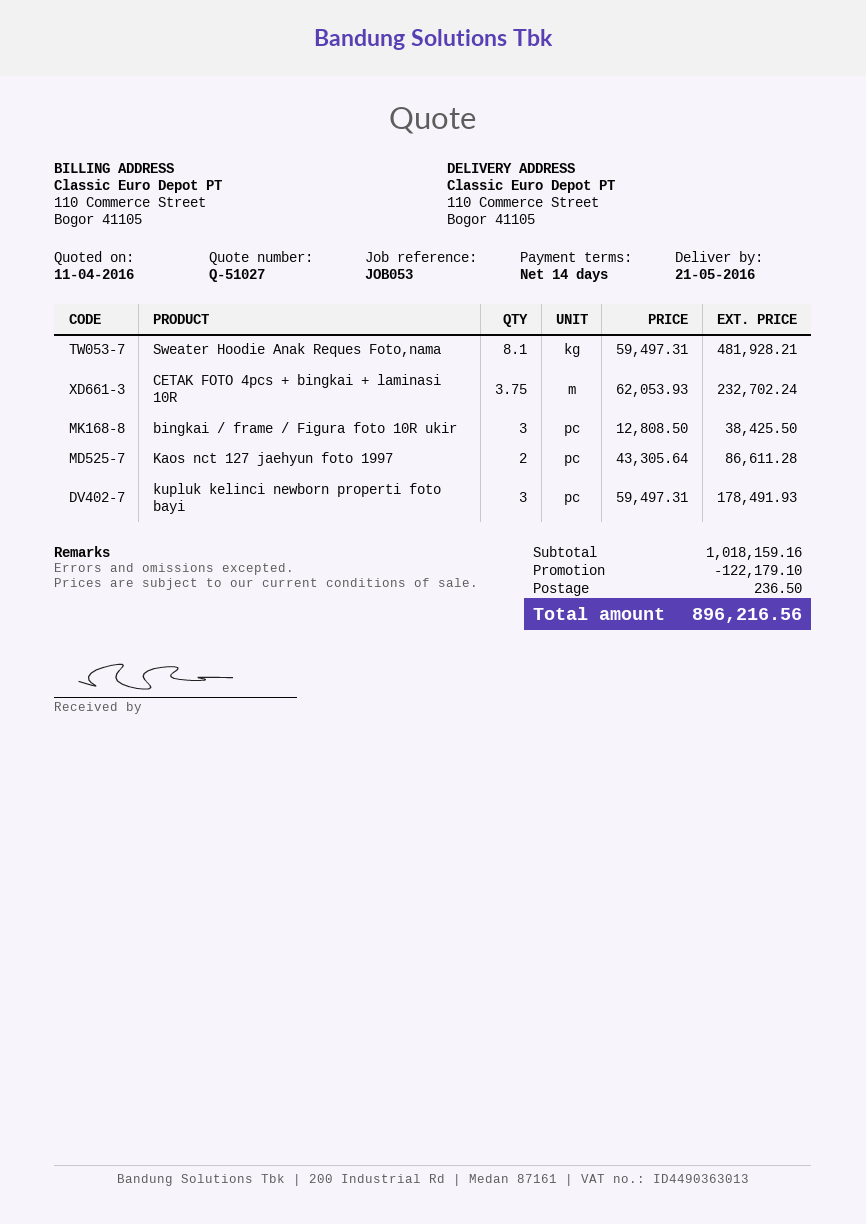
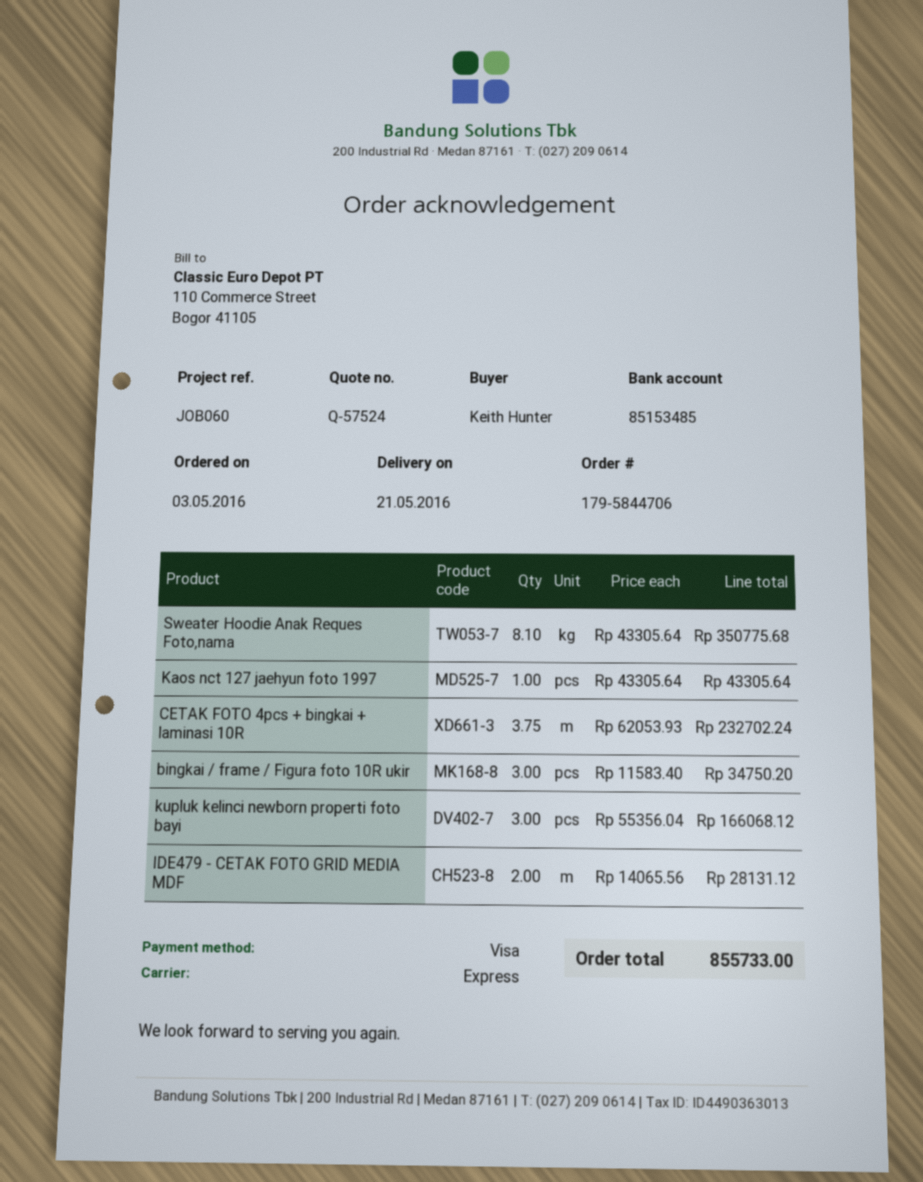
quote number: Q-51027 -> Q-57524
reference: JOB053 -> JOB060
Sweater Hoodie Anak Reques Foto,nama: 8.1 x 59497.31 = 481928.21 -> 8.1 x 43305.64 = 350775.68
bingkai / frame / Figura foto 10R ukir: 3 x 12808.50 = 38425.50 -> 3 x 11583.40 = 34750.20
Kaos nct 127 jaehyun foto 1997: 2 x 43305.64 = 86611.28 -> 1 x 43305.64 = 43305.64
kupluk kelinci newborn properti foto bayi: 3 x 59497.31 = 178491.93 -> 3 x 55356.04 = 166068.12
IDE479 - CETAK FOTO GRID MEDIA MDF: none -> 2 x 14065.56 = 28131.12
discount: 122179.10 -> none
shipping: 236.50 -> none
total: 896216.56 -> 855733.00

